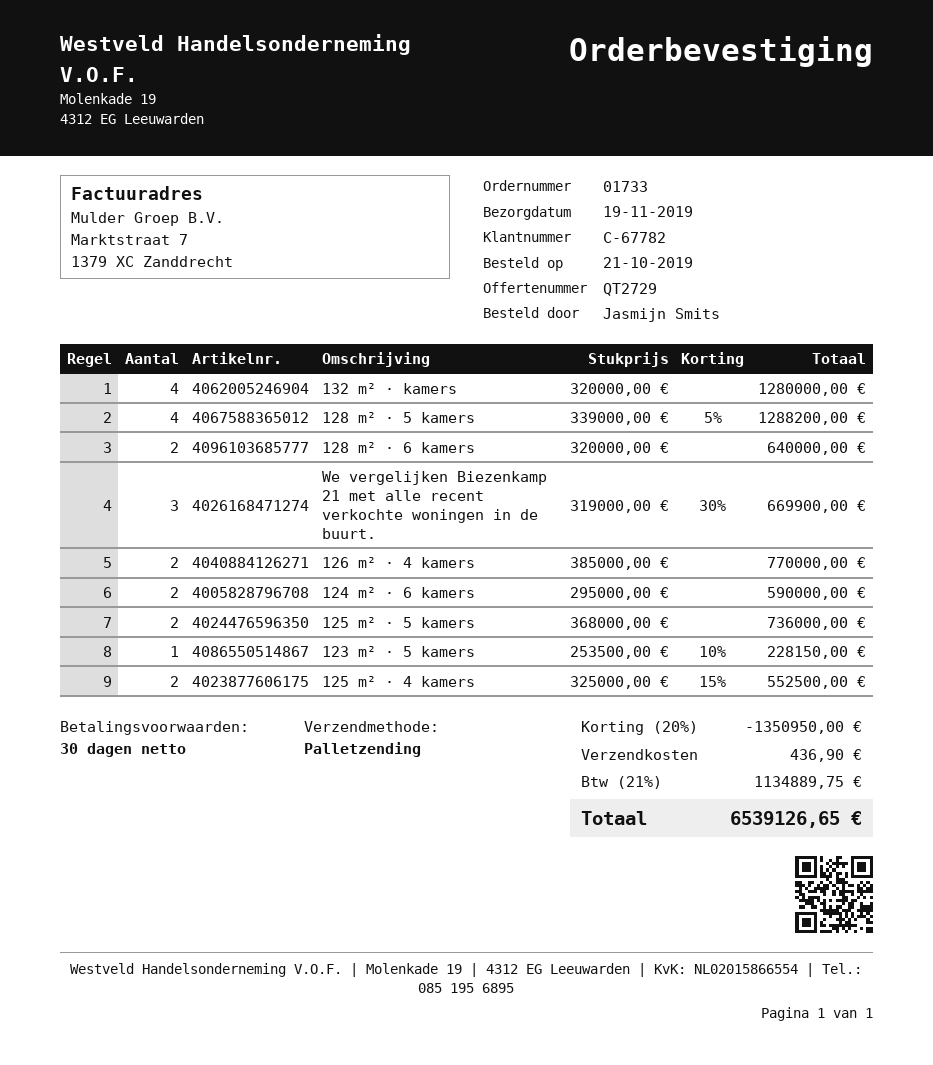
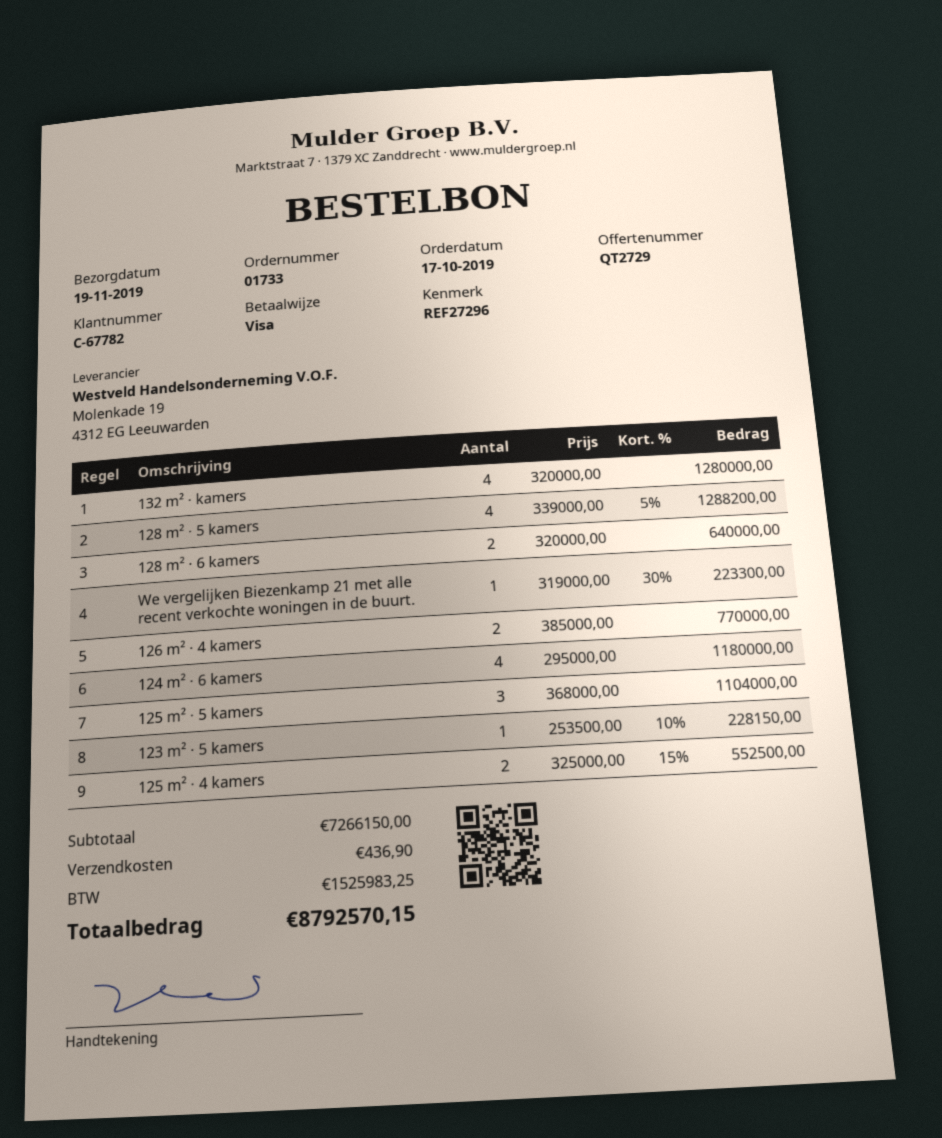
order date: 2019-10-21 -> 2019-10-17
We vergelijken Biezenkamp 21 met alle recent verkochte woningen in de buurt.: 3 x 319000.00 - 30% = 669900.00 -> 1 x 319000.00 - 30% = 223300.00
124 m² · 6 kamers: 2 x 295000.00 = 590000.00 -> 4 x 295000.00 = 1180000.00
125 m² · 5 kamers: 2 x 368000.00 = 736000.00 -> 3 x 368000.00 = 1104000.00
discount: 20% = 1350950.00 -> none
tax: 1134889.75 -> 1525983.25
total: 6539126.65 -> 8792570.15

